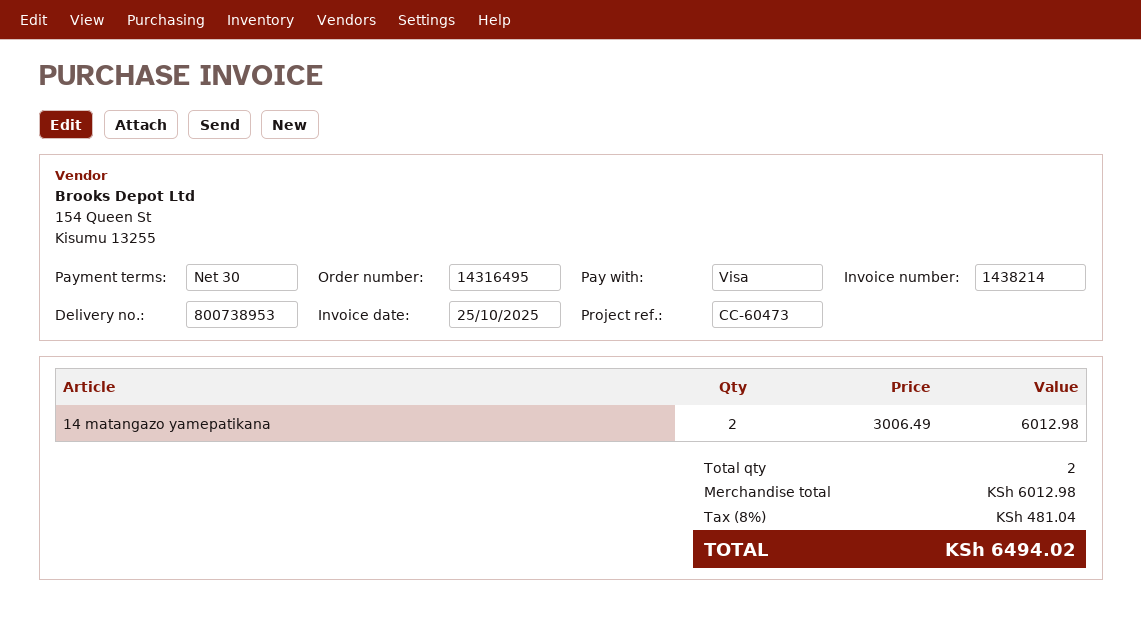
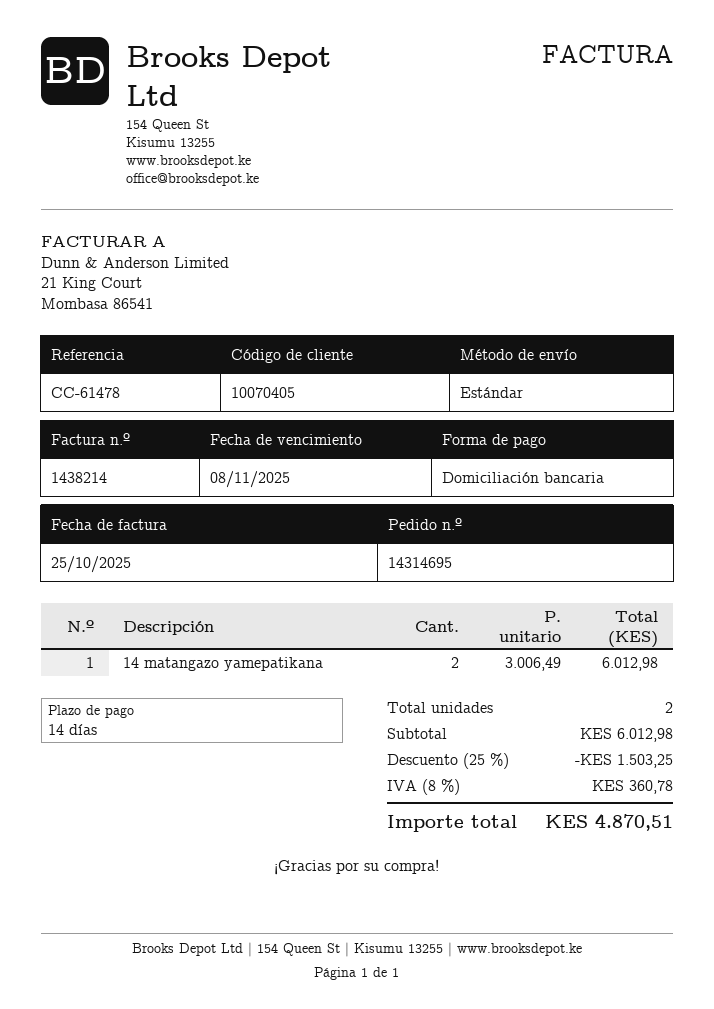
order number: 14316495 -> 14314695
payment terms: 30 days -> 14 days
reference: CC-60473 -> CC-61478
payment method: Visa -> direct debit
discount: none -> 25% = 1503.25
tax: 8% = 481.04 -> 8% = 360.78
total: 6494.02 -> 4870.51

